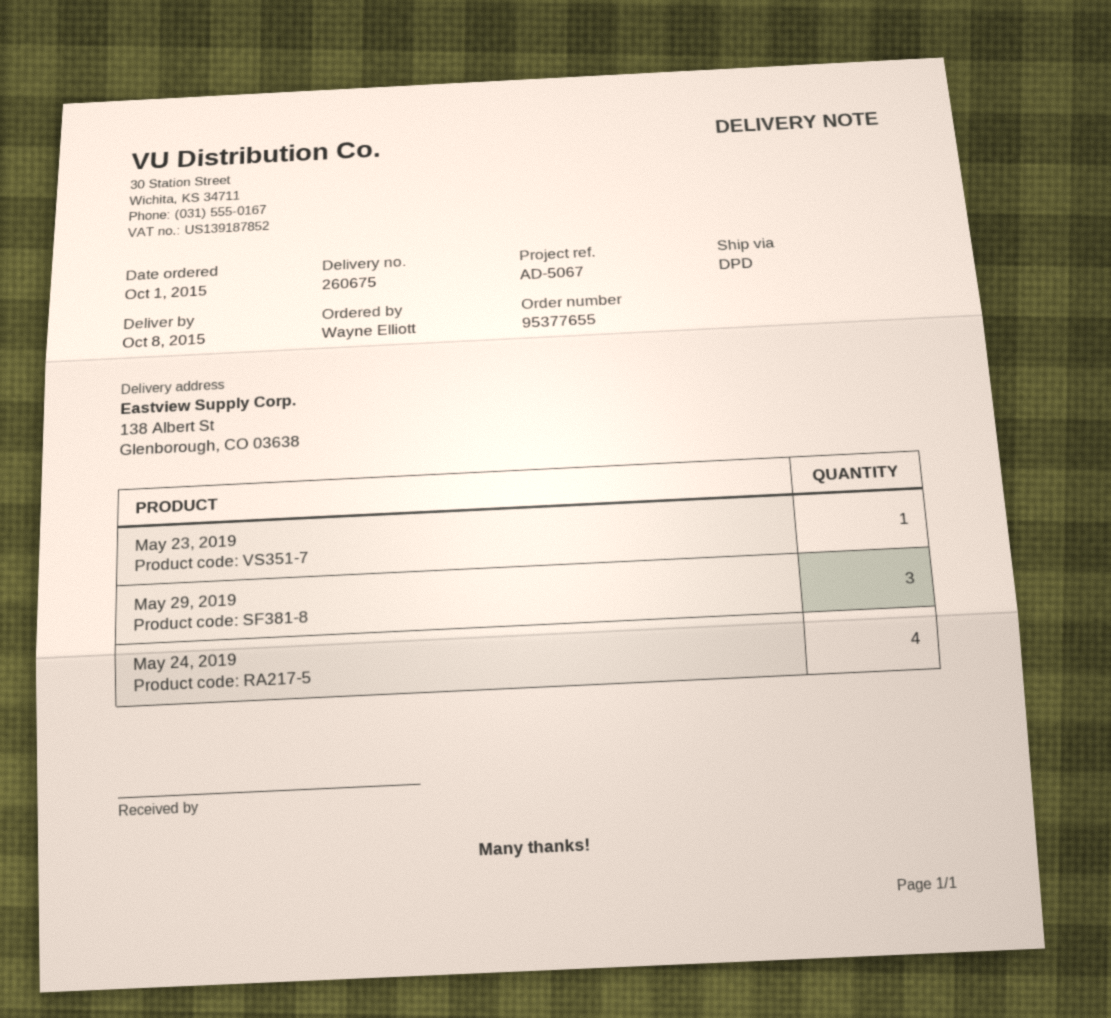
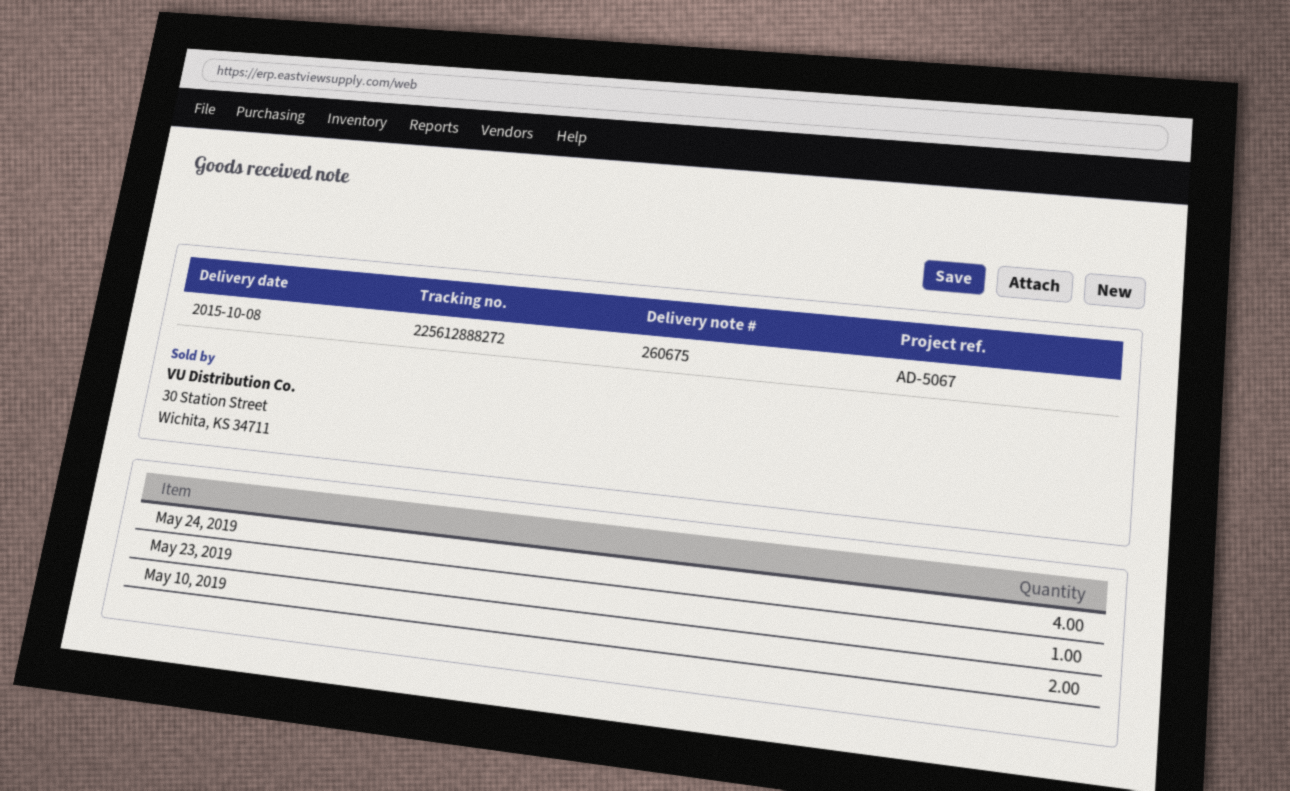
May 29, 2019: 3 -> none
May 10, 2019: none -> 2

